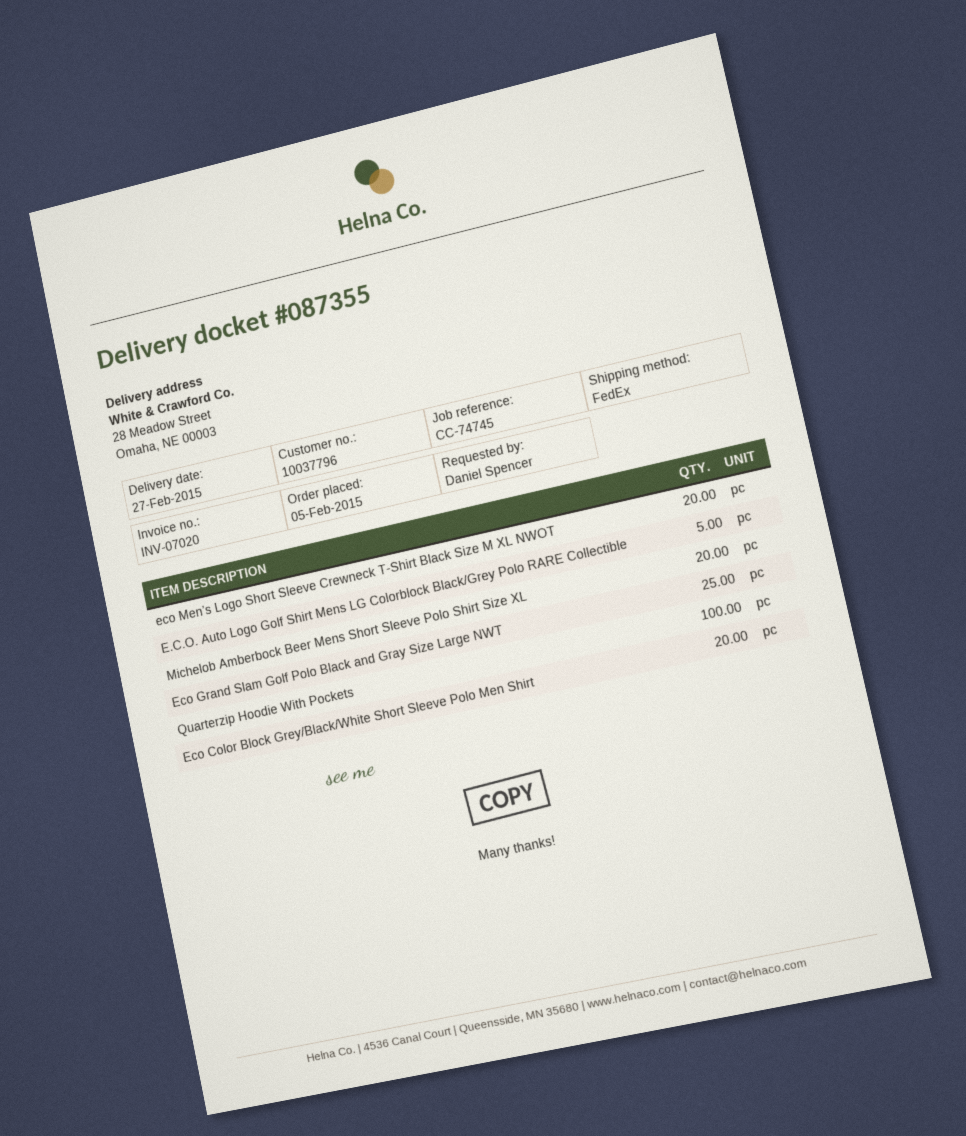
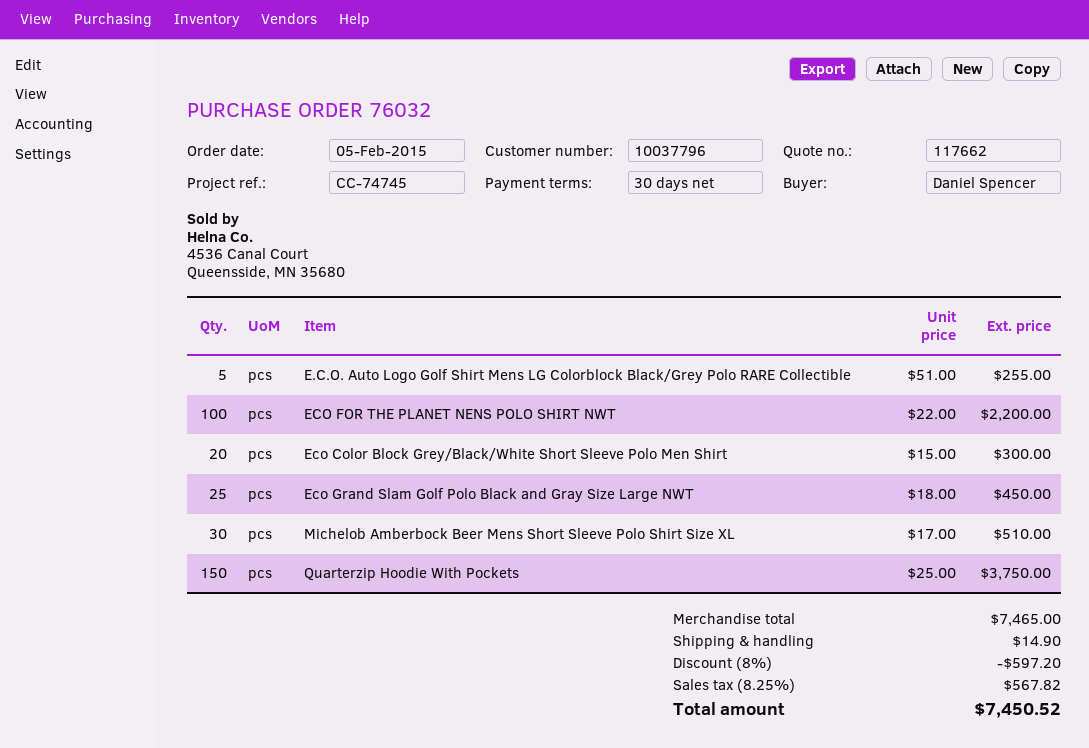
eco Men’s Logo Short Sleeve Crewneck T-Shirt Black Size M XL NWOT: 20 -> none
Michelob Amberbock Beer Mens Short Sleeve Polo Shirt Size XL: 20 -> 30
Quarterzip Hoodie With Pockets: 100 -> 150
ECO FOR THE PLANET NENS POLO SHIRT NWT: none -> 100

